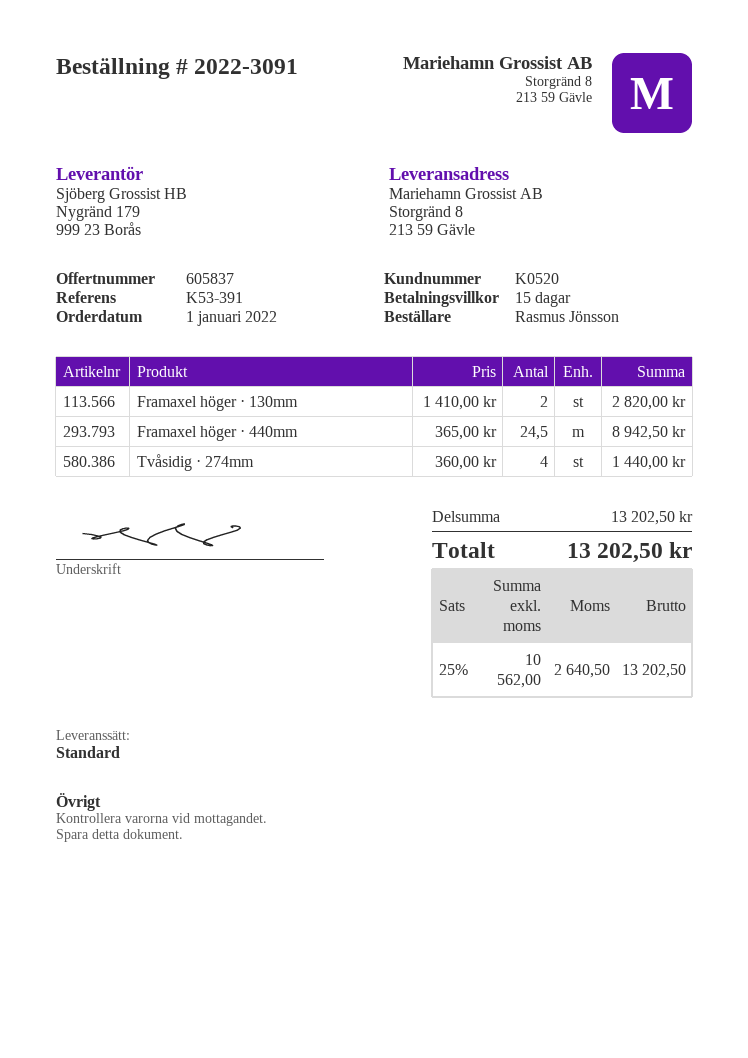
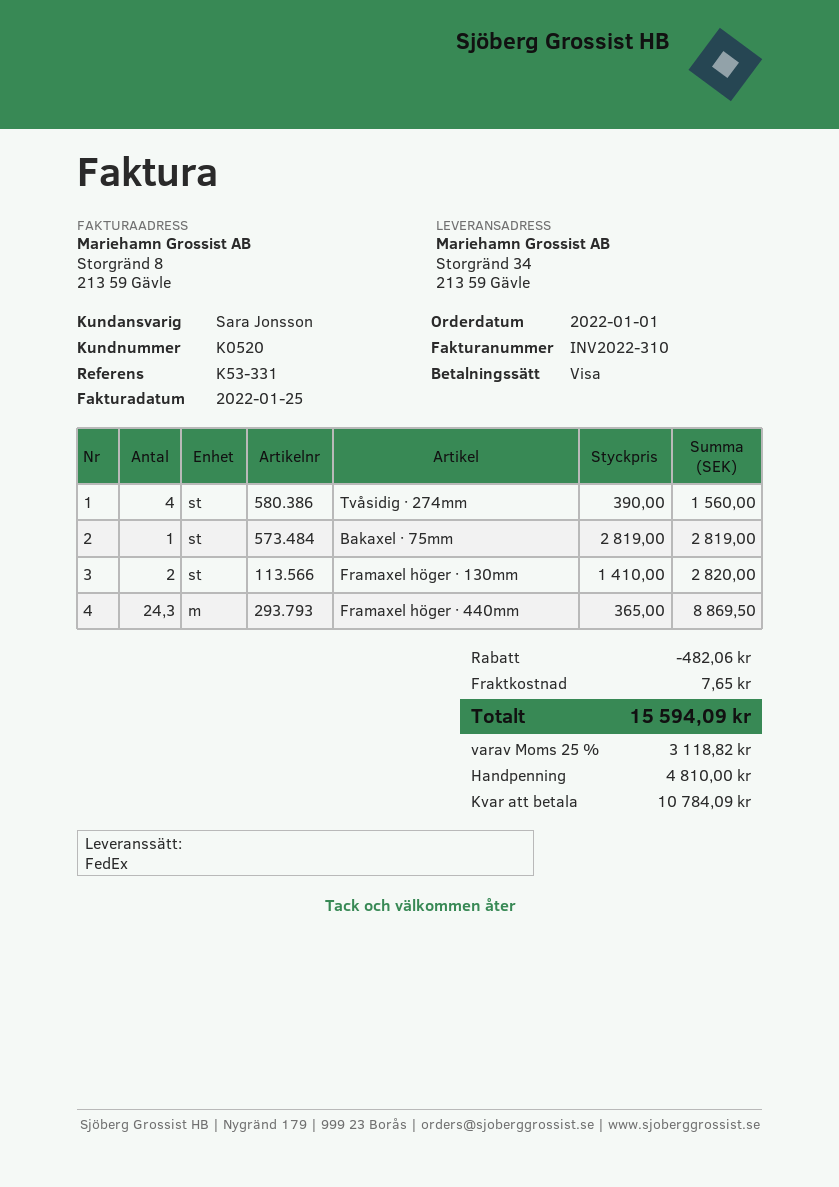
reference: K53-391 -> K53-331
shipping method: standard -> FedEx
ship to: Storgränd 8, 213 59 Gävle -> Storgränd 34, 213 59 Gävle
Framaxel höger · 440mm: 24.5 x 365.00 = 8942.50 -> 24.3 x 365.00 = 8869.50
Tvåsidig · 274mm: 4 x 360.00 = 1440.00 -> 4 x 390.00 = 1560.00
Bakaxel · 75mm: none -> 1 x 2819.00 = 2819.00
discount: none -> 482.06
shipping: none -> 7.65
tax: 25% = 2640.50 -> 25% = 3118.82
total: 13202.50 -> 15594.09

